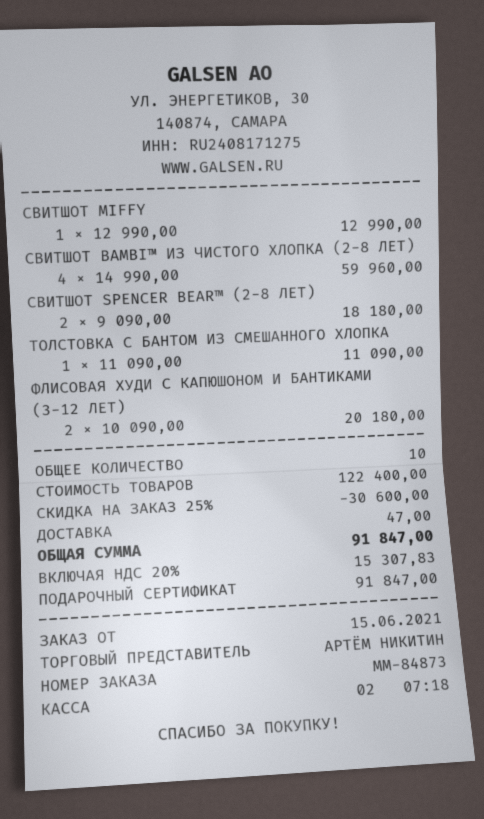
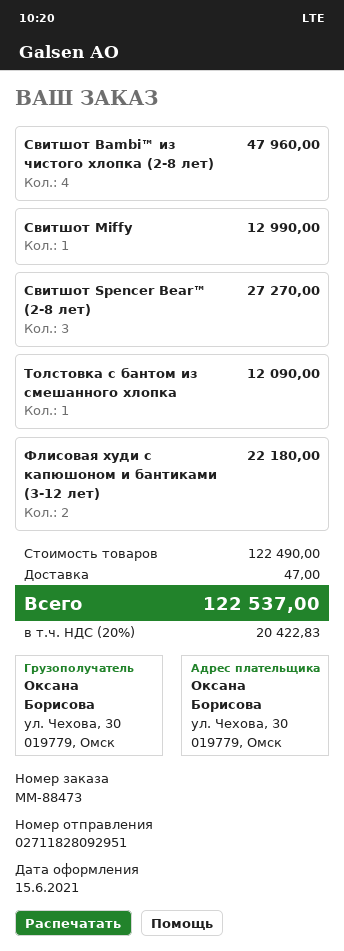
order number: MM-84873 -> MM-88473
СВИТШОТ BAMBI™ ИЗ ЧИСТОГО ХЛОПКА (2-8 ЛЕТ): 4 for 59960.00 -> 4 for 47960.00
СВИТШОТ SPENCER BEAR™ (2-8 ЛЕТ): 2 for 18180.00 -> 3 for 27270.00
ТОЛСТОВКА С БАНТОМ ИЗ СМЕШАННОГО ХЛОПКА: 1 for 11090.00 -> 1 for 12090.00
ФЛИСОВАЯ ХУДИ С КАПЮШОНОМ И БАНТИКАМИ (3-12 ЛЕТ): 2 for 20180.00 -> 2 for 22180.00
subtotal: 122400.00 -> 122490.00
discount: 25% = 30600.00 -> none
tax: 20% = 15307.83 -> 20% = 20422.83
total: 91847.00 -> 122537.00

